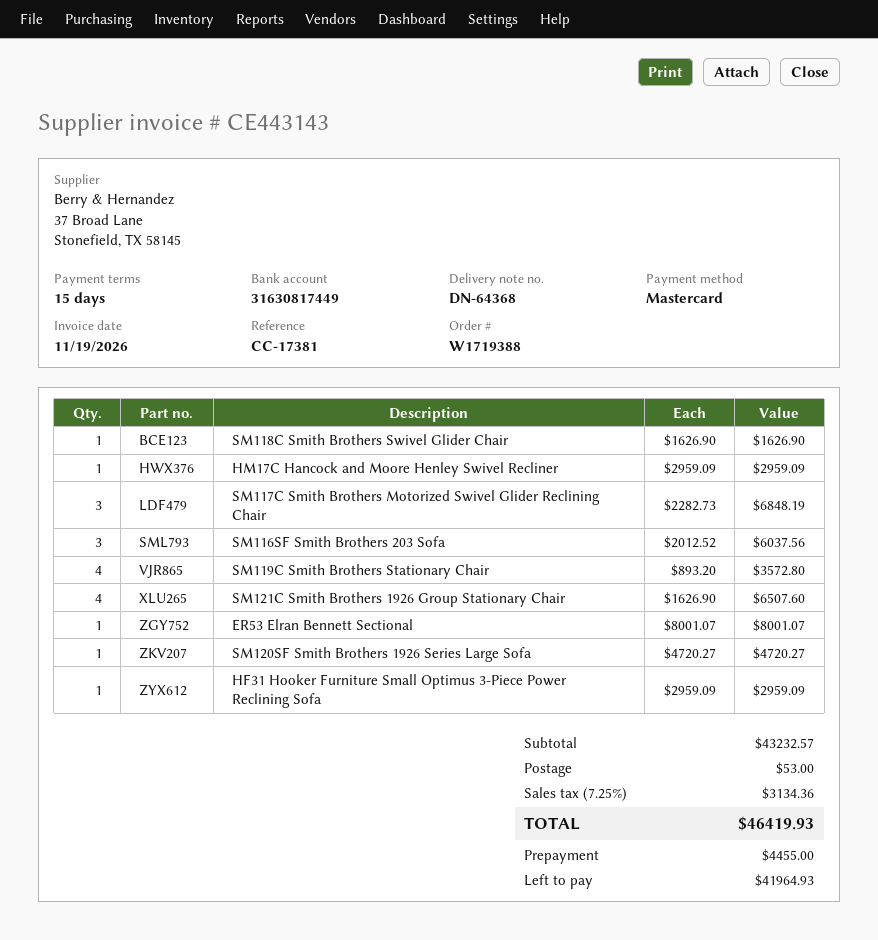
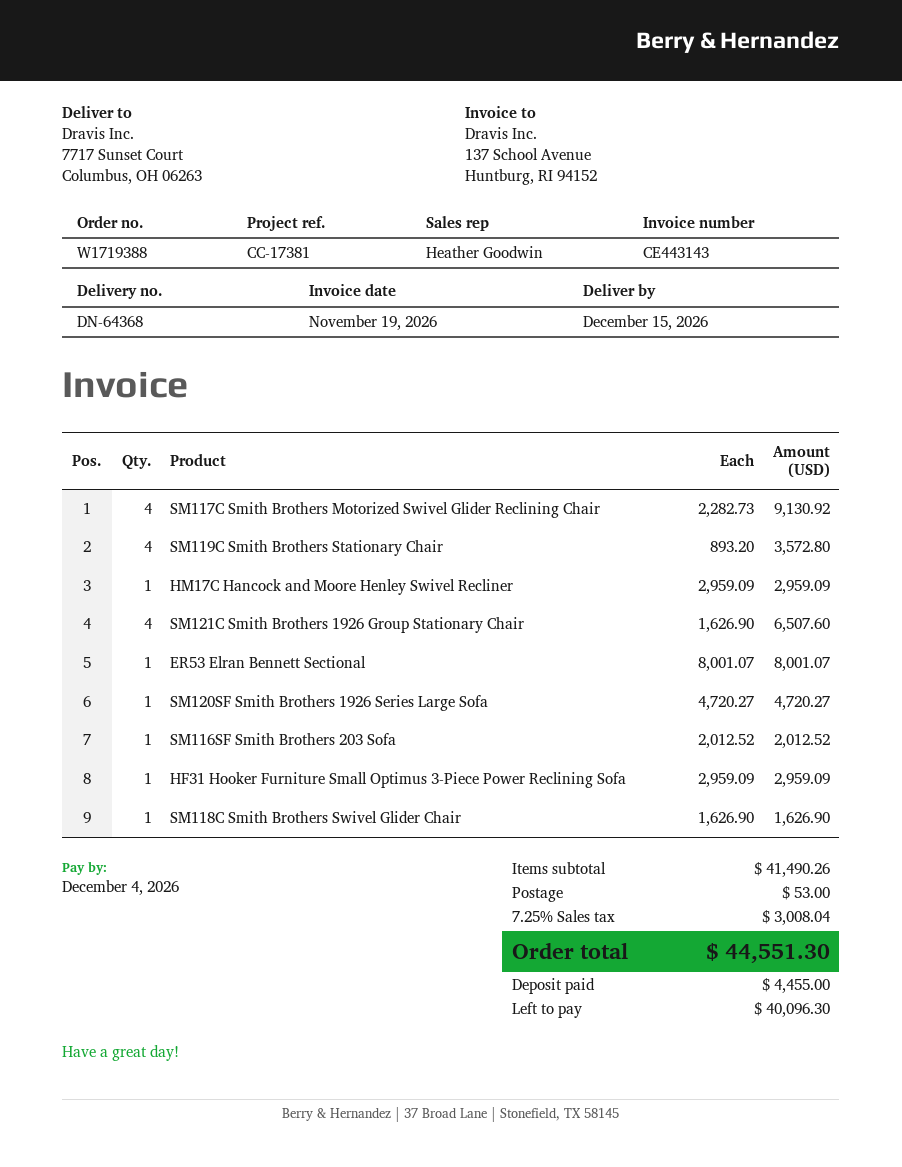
SM117C Smith Brothers Motorized Swivel Glider Reclining Chair: 3 x 2282.73 = 6848.19 -> 4 x 2282.73 = 9130.92
SM116SF Smith Brothers 203 Sofa: 3 x 2012.52 = 6037.56 -> 1 x 2012.52 = 2012.52
subtotal: 43232.57 -> 41490.26
tax: 7.25% = 3134.36 -> 7.25% = 3008.04
total: 46419.93 -> 44551.30
balance: 41964.93 -> 40096.30

